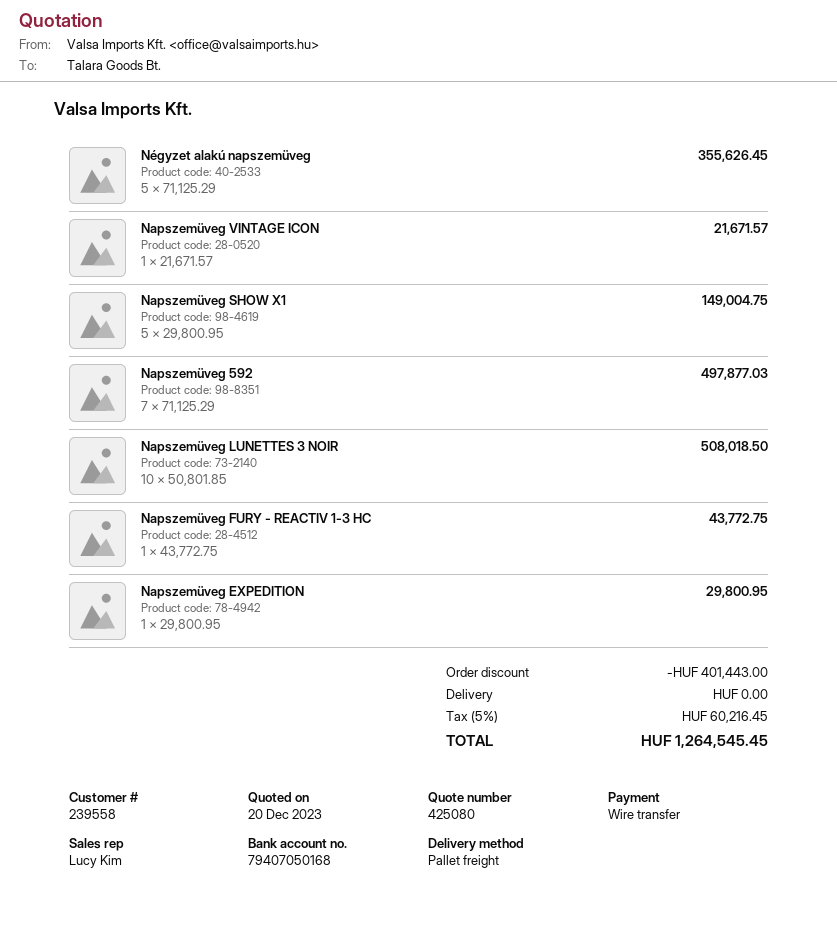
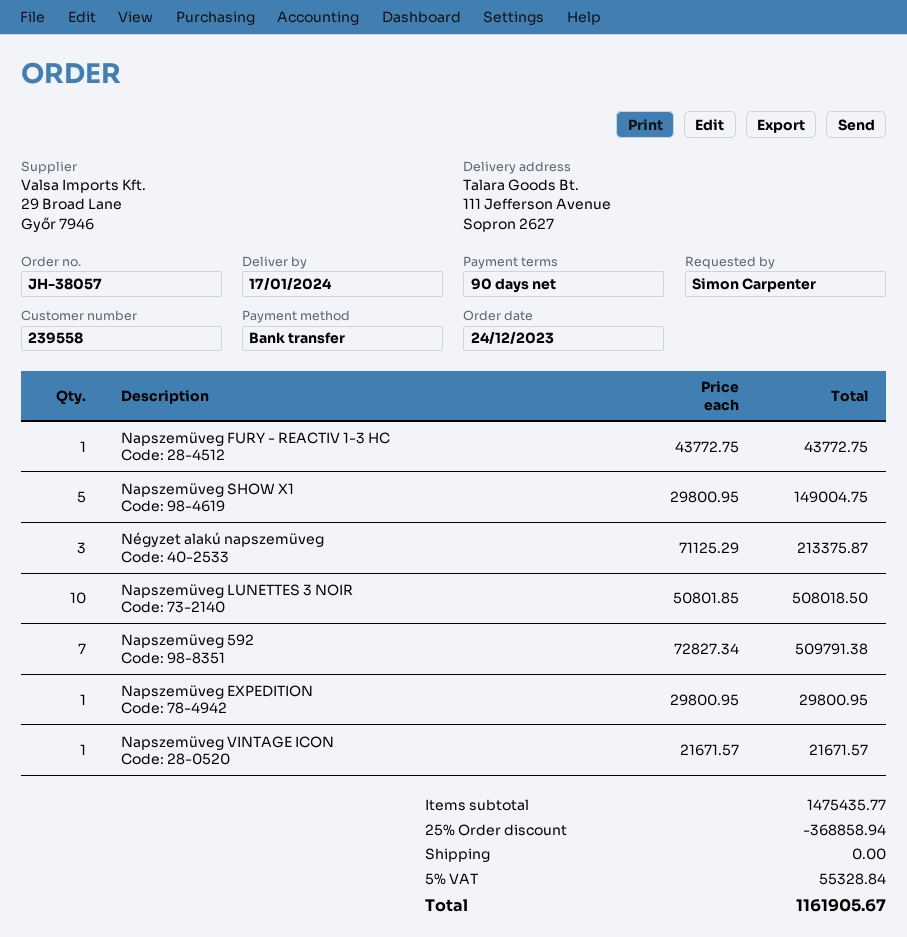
Négyzet alakú napszemüveg: 5 x 71125.29 = 355626.45 -> 3 x 71125.29 = 213375.87
Napszemüveg 592: 7 x 71125.29 = 497877.03 -> 7 x 72827.34 = 509791.38
discount: 401443.00 -> 368858.94
tax: 5% = 60216.45 -> 5% = 55328.84
total: 1264545.45 -> 1161905.67

